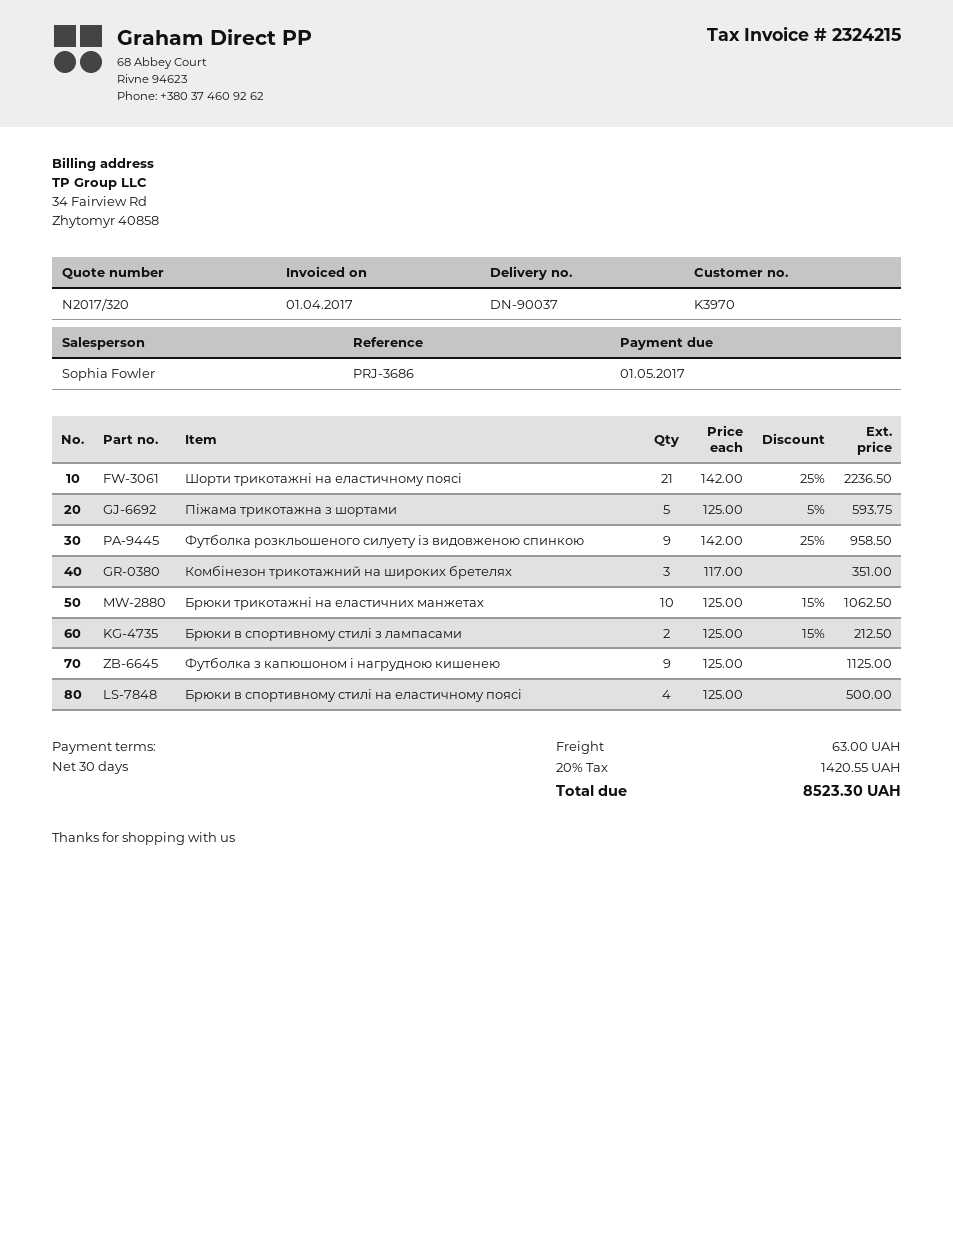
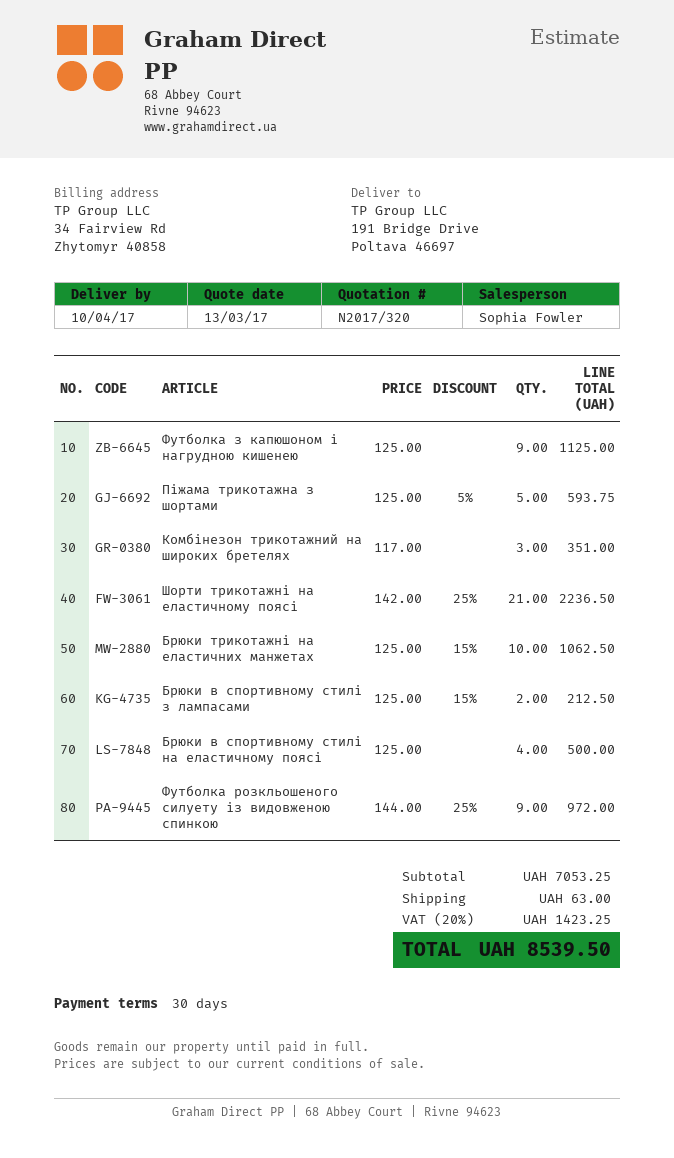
Футболка розкльошеного силуету із видовженою спинкою: 9 x 142.00 - 25% = 958.50 -> 9 x 144.00 - 25% = 972.00
tax: 20% = 1420.55 -> 20% = 1423.25
total: 8523.30 -> 8539.50

